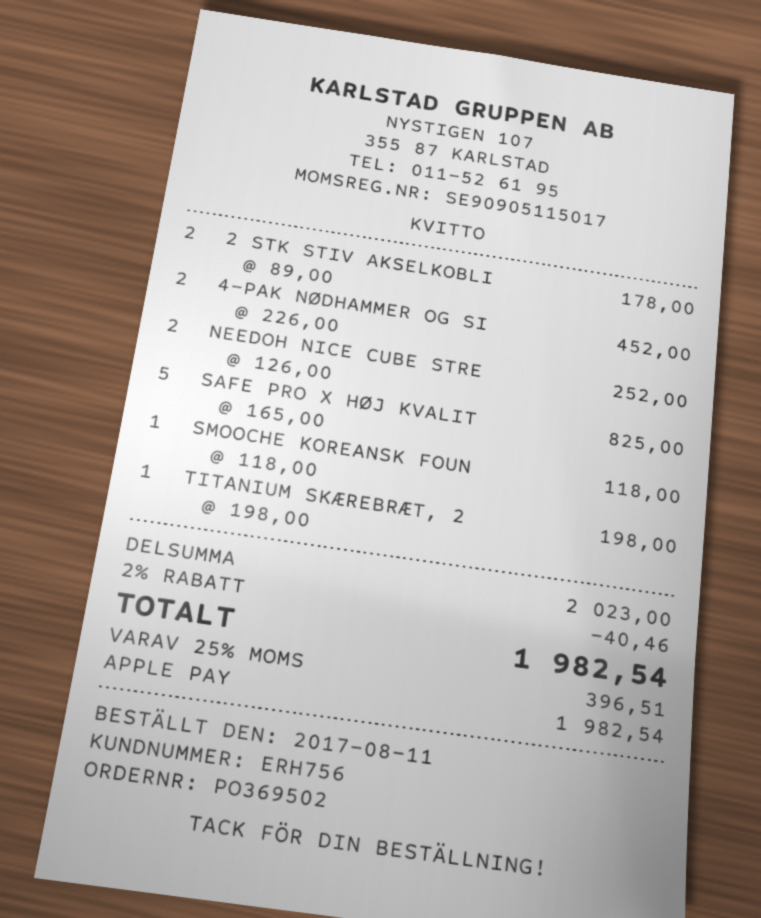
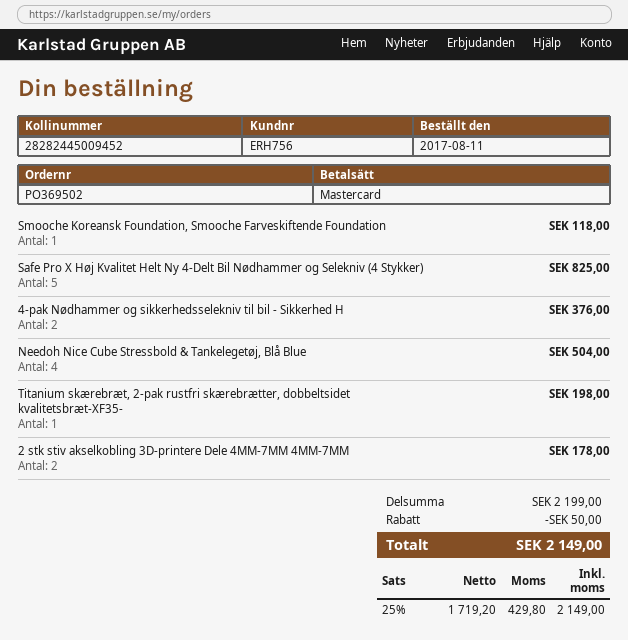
payment method: Apple Pay -> Mastercard
4-PAK NØDHAMMER OG SI: 2 for 452.00 -> 2 for 376.00
NEEDOH NICE CUBE STRE: 2 for 252.00 -> 4 for 504.00
subtotal: 2023.00 -> 2199.00
discount: 40.46 -> 50.00
tax: 25% = 396.51 -> 25% = 429.80
total: 1982.54 -> 2149.00

